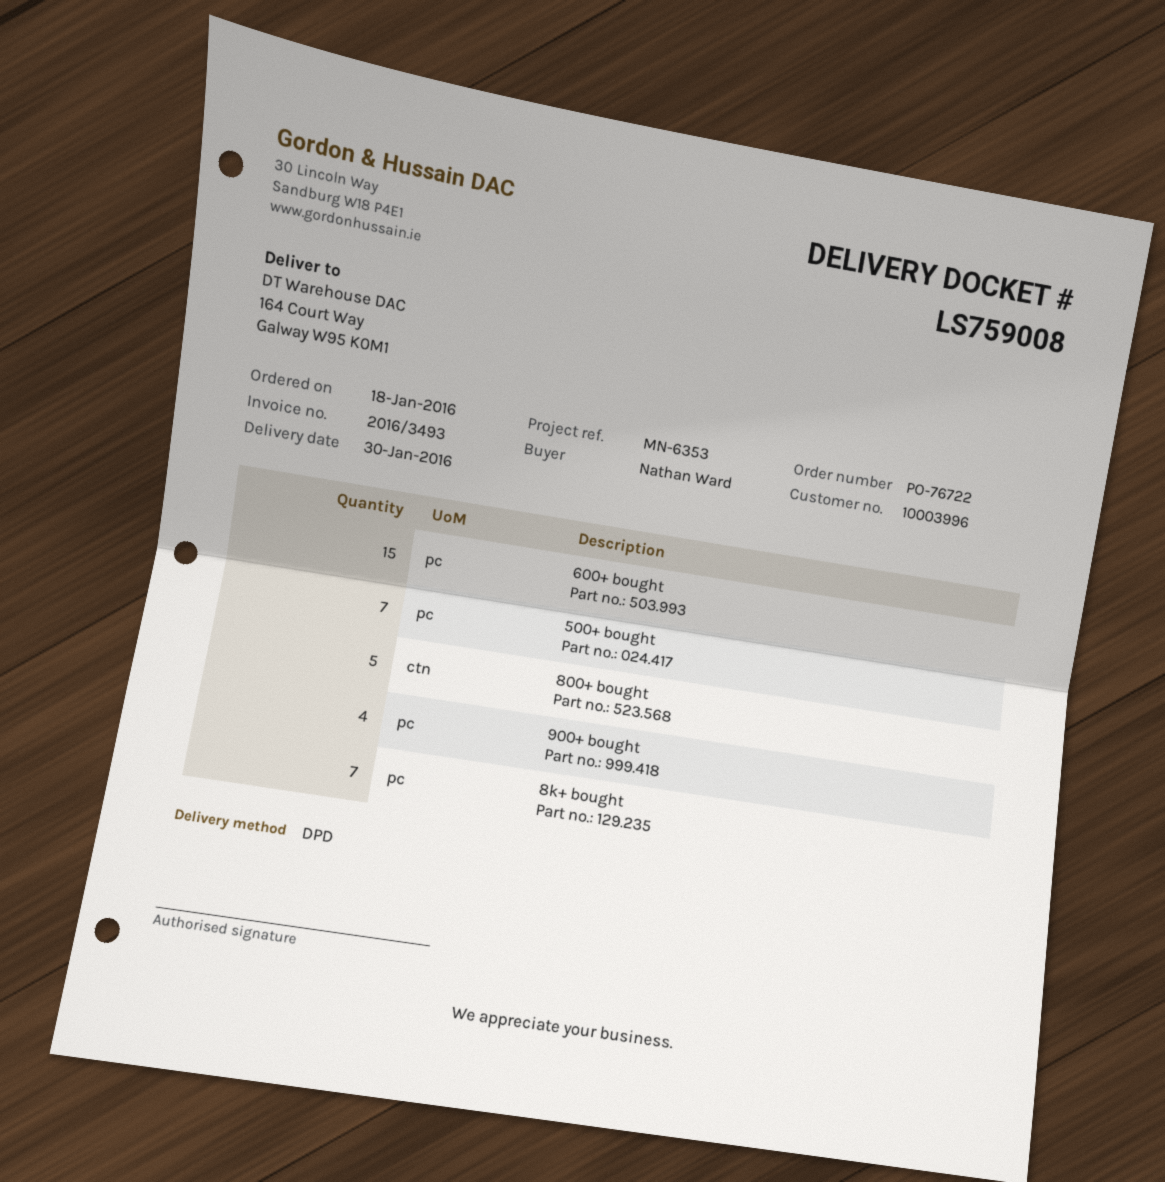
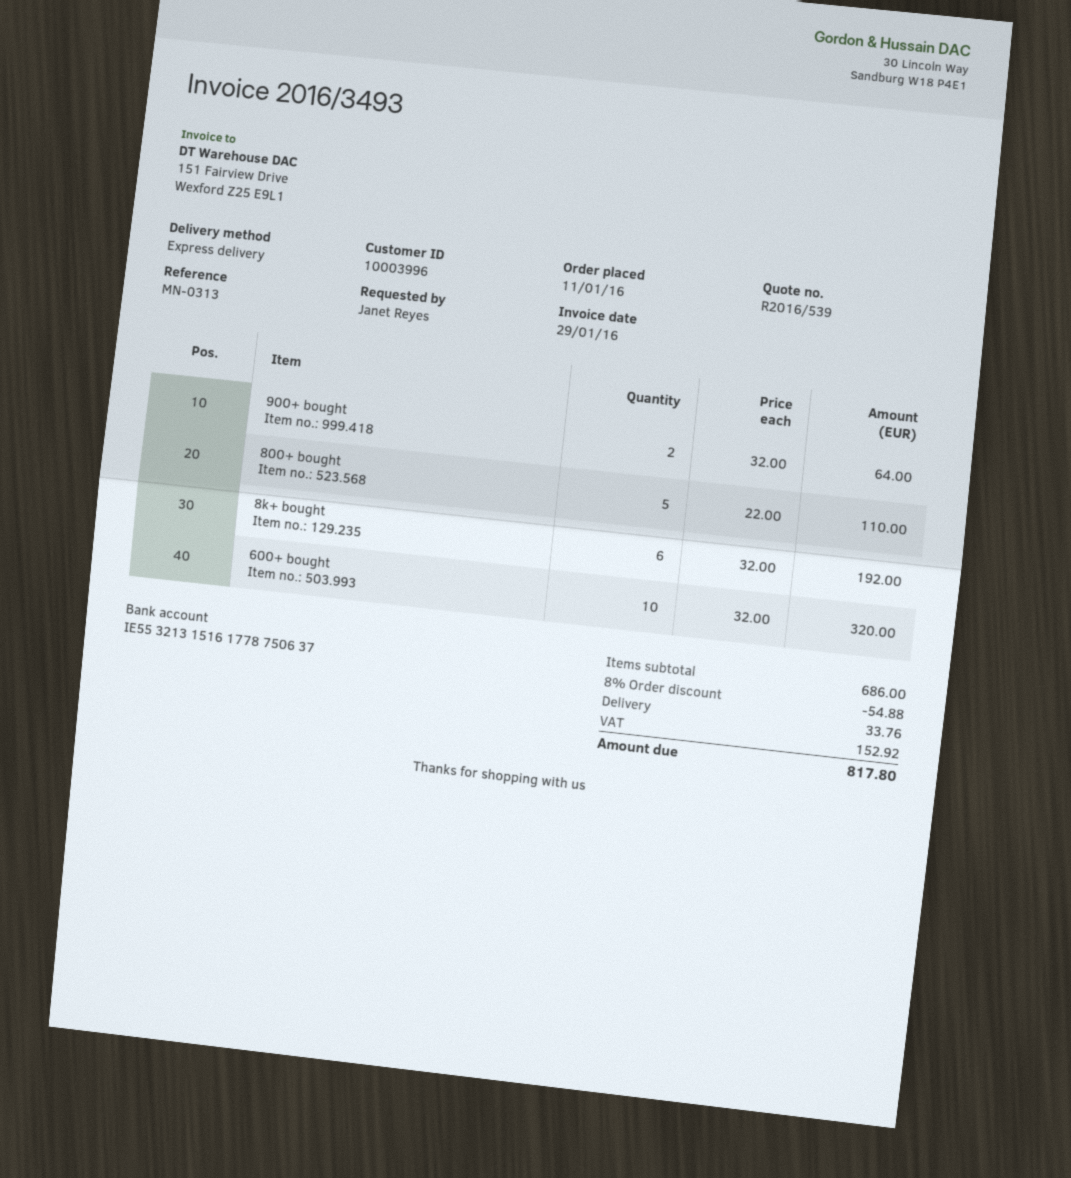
order date: 2016-01-18 -> 2016-01-11
reference: MN-6353 -> MN-0313
ordered by: Nathan Ward -> Janet Reyes
shipping method: DPD -> express
600+ bought: 15 -> 10
500+ bought: 7 -> none
900+ bought: 4 -> 2
8k+ bought: 7 -> 6

